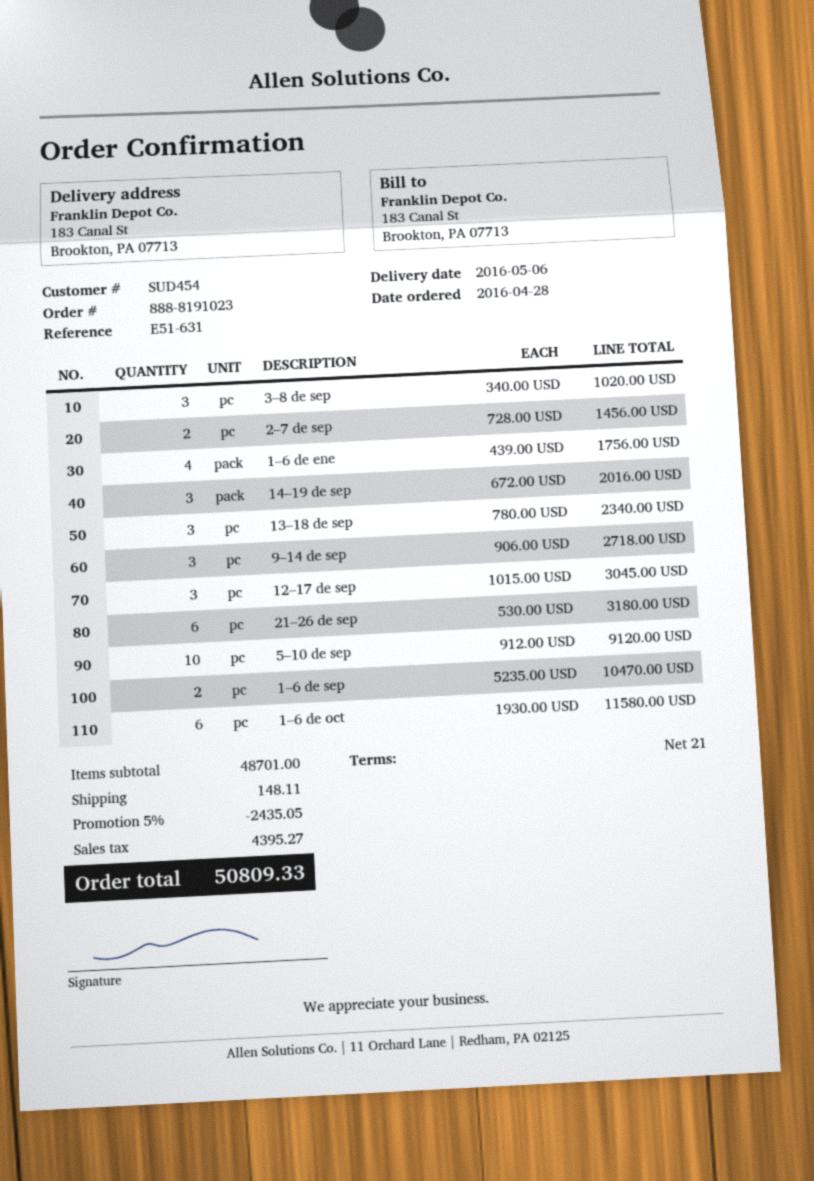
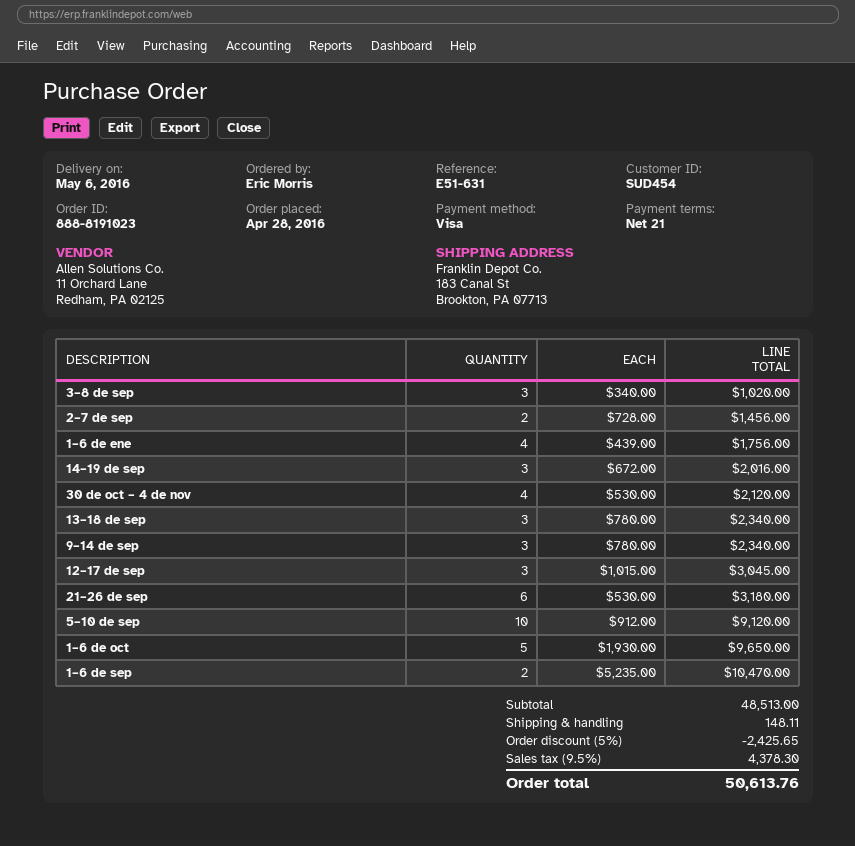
9–14 de sep: 3 x 906.00 = 2718.00 -> 3 x 780.00 = 2340.00
1–6 de oct: 6 x 1930.00 = 11580.00 -> 5 x 1930.00 = 9650.00
30 de oct – 4 de nov: none -> 4 x 530.00 = 2120.00
subtotal: 48701.00 -> 48513.00
discount: 5% = 2435.05 -> 5% = 2425.65
tax: 4395.27 -> 4378.30
total: 50809.33 -> 50613.76

